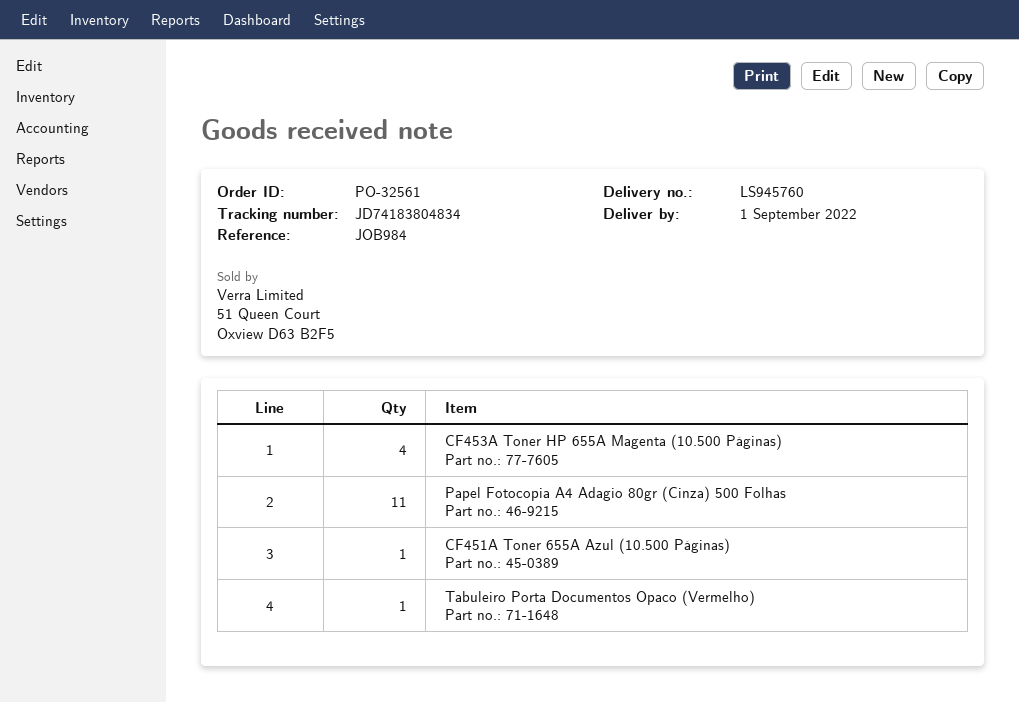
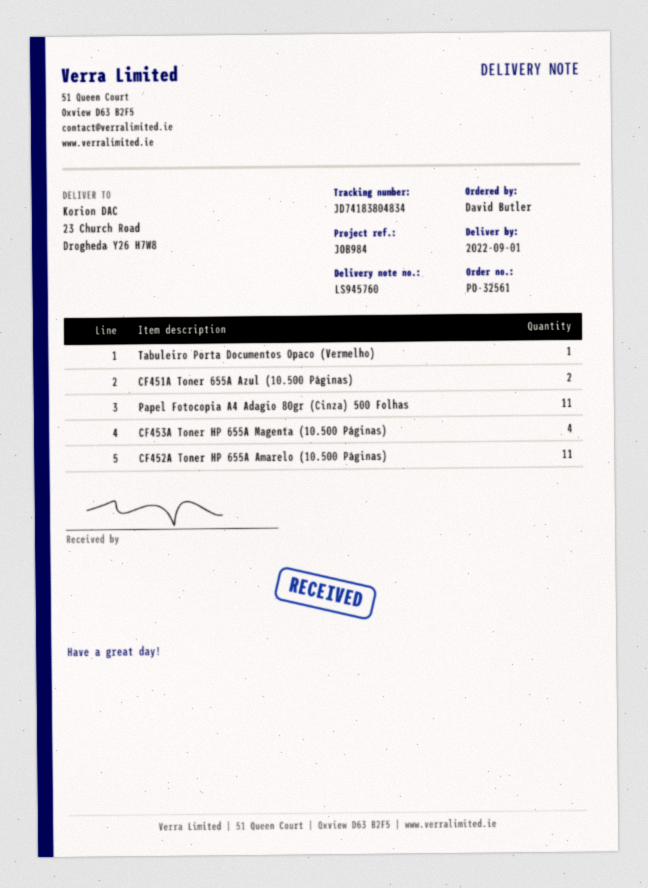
CF451A Toner 655A Azul (10.500 Páginas): 1 -> 2
CF452A Toner HP 655A Amarelo (10.500 Páginas): none -> 11

